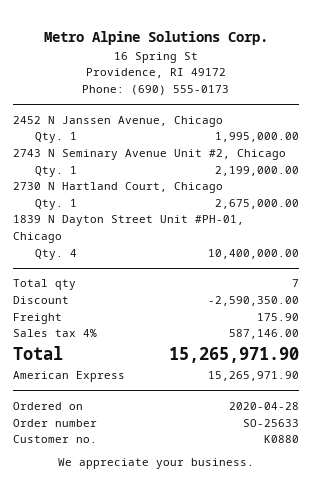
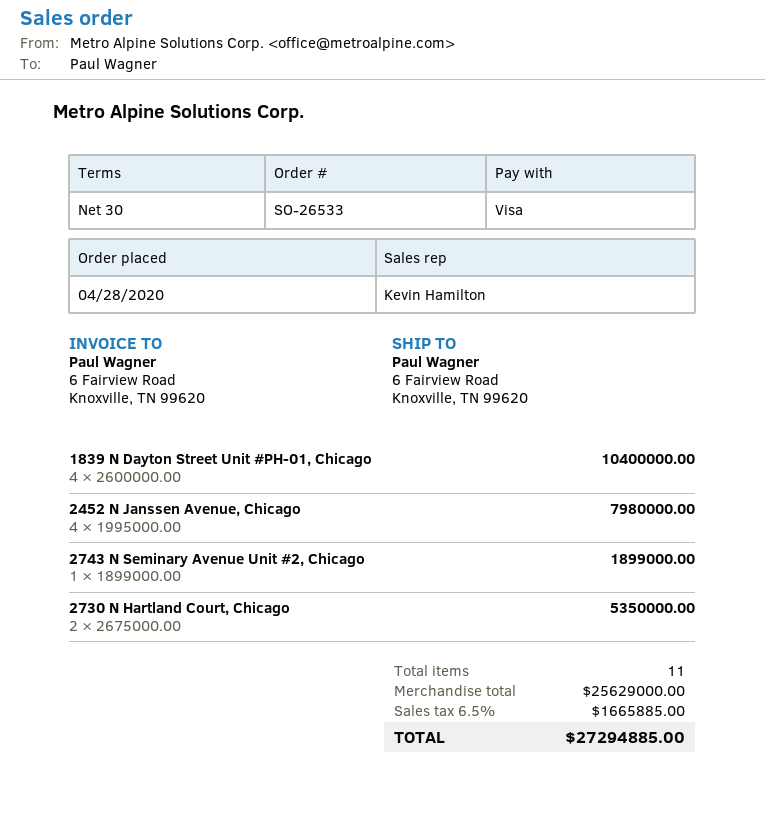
order number: SO-25633 -> SO-26533
payment method: American Express -> Visa
2452 N Janssen Avenue, Chicago: 1 for 1995000.00 -> 4 for 7980000.00
2743 N Seminary Avenue Unit #2, Chicago: 1 for 2199000.00 -> 1 for 1899000.00
2730 N Hartland Court, Chicago: 1 for 2675000.00 -> 2 for 5350000.00
total quantity: 7 -> 11
discount: 2590350.00 -> none
shipping: 175.90 -> none
tax: 4% = 587146.00 -> 6.5% = 1665885.00
total: 15265971.90 -> 27294885.00

